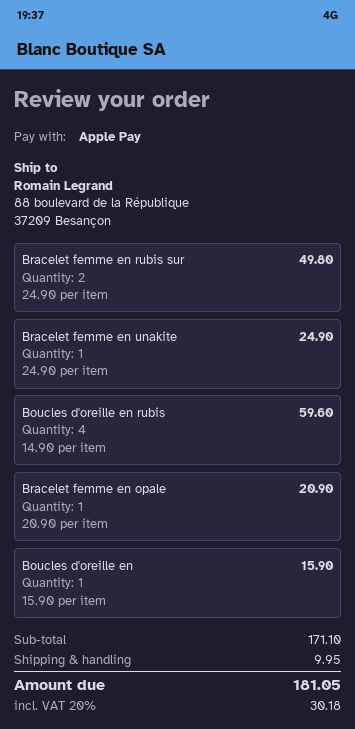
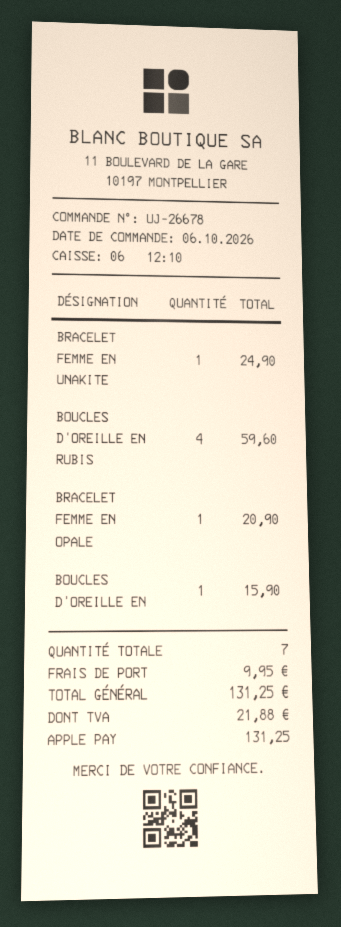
Bracelet femme en rubis sur: 2 for 49.80 -> none
tax: 30.18 -> 21.88
total: 181.05 -> 131.25

